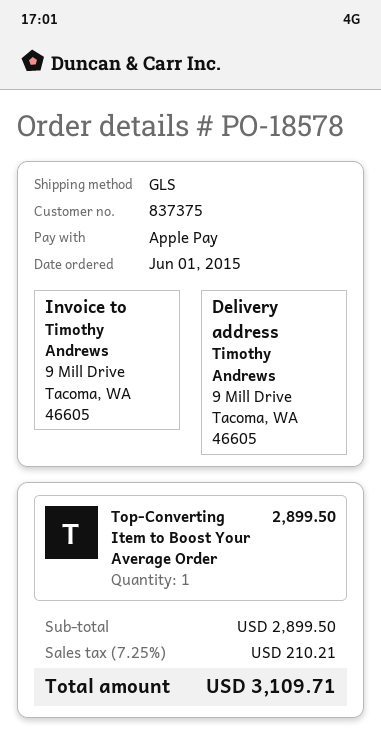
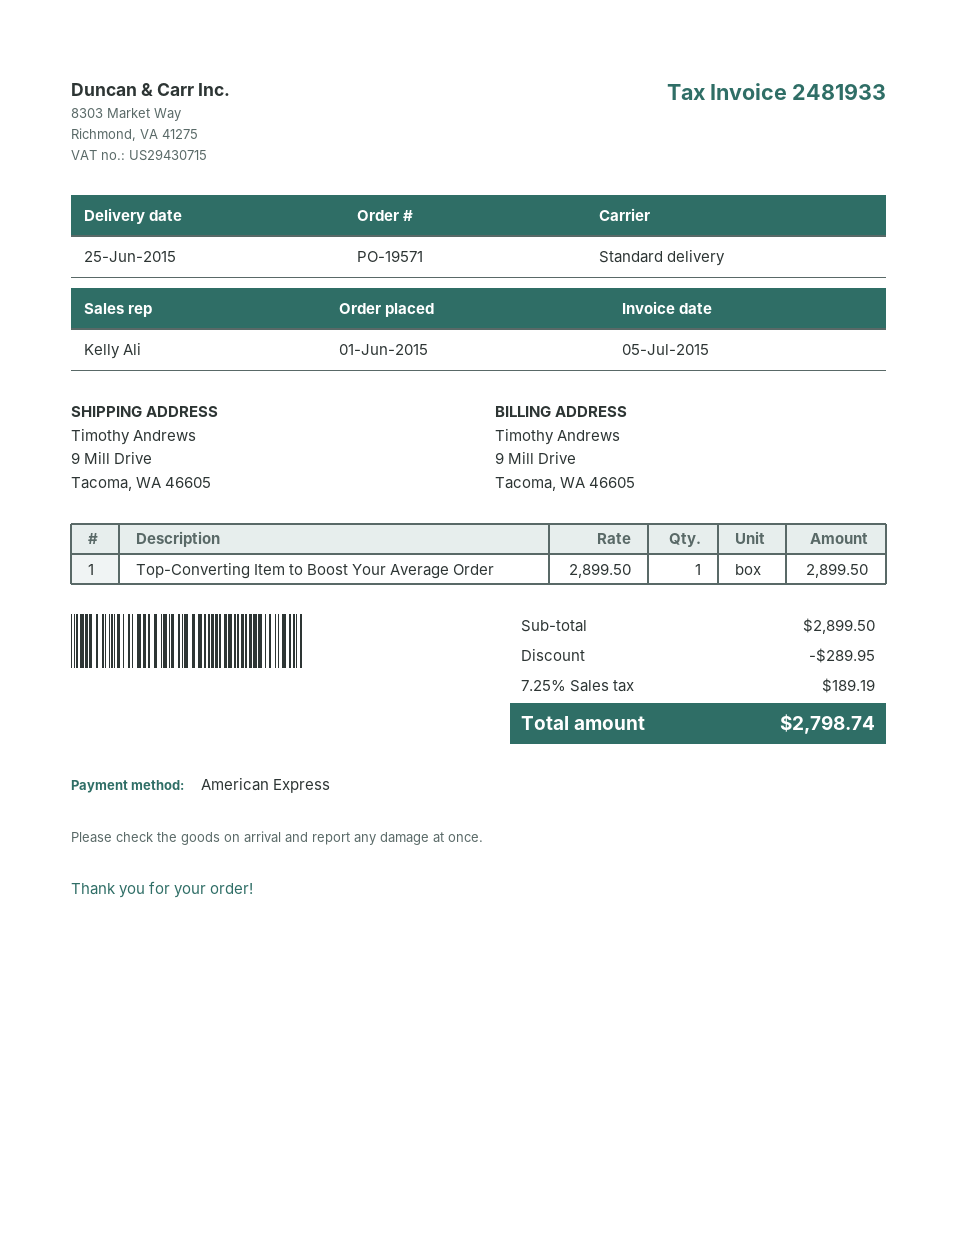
order number: PO-18578 -> PO-19571
payment method: Apple Pay -> American Express
shipping method: GLS -> standard
discount: none -> 289.95
tax: 7.25% = 210.21 -> 7.25% = 189.19
total: 3109.71 -> 2798.74

